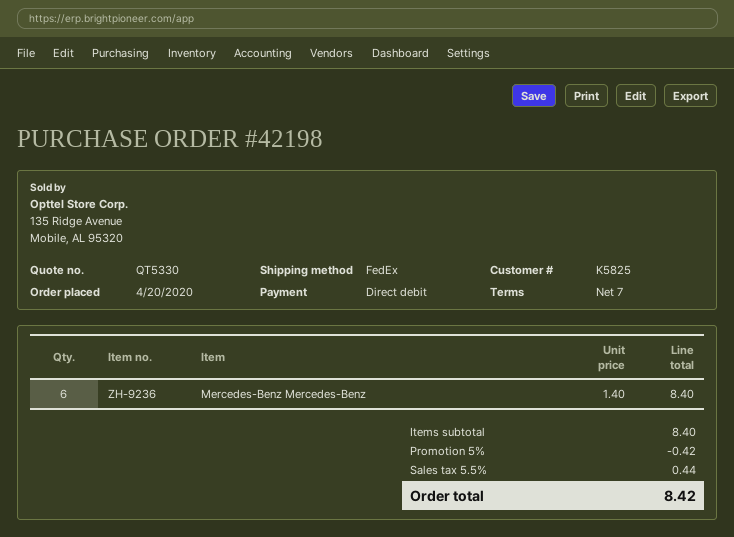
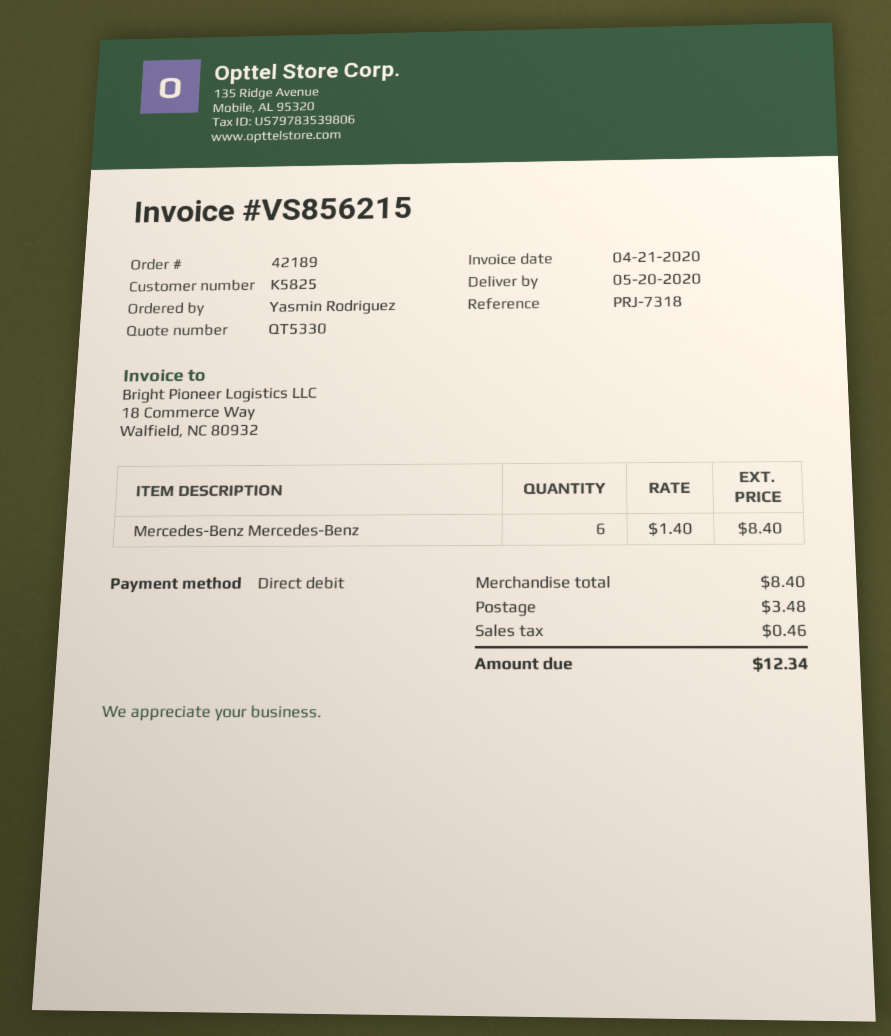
order number: 42198 -> 42189
discount: 5% = 0.42 -> none
shipping: none -> 3.48
tax: 0.44 -> 0.46
total: 8.42 -> 12.34

